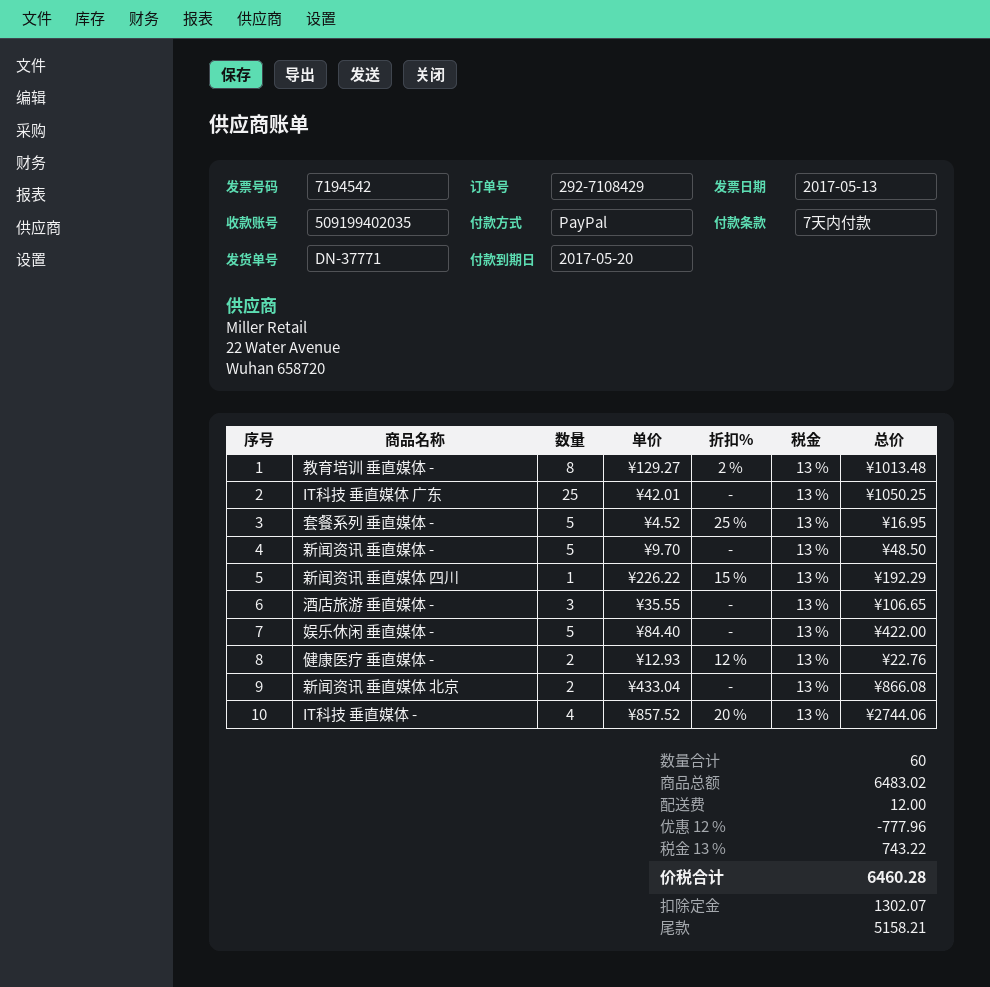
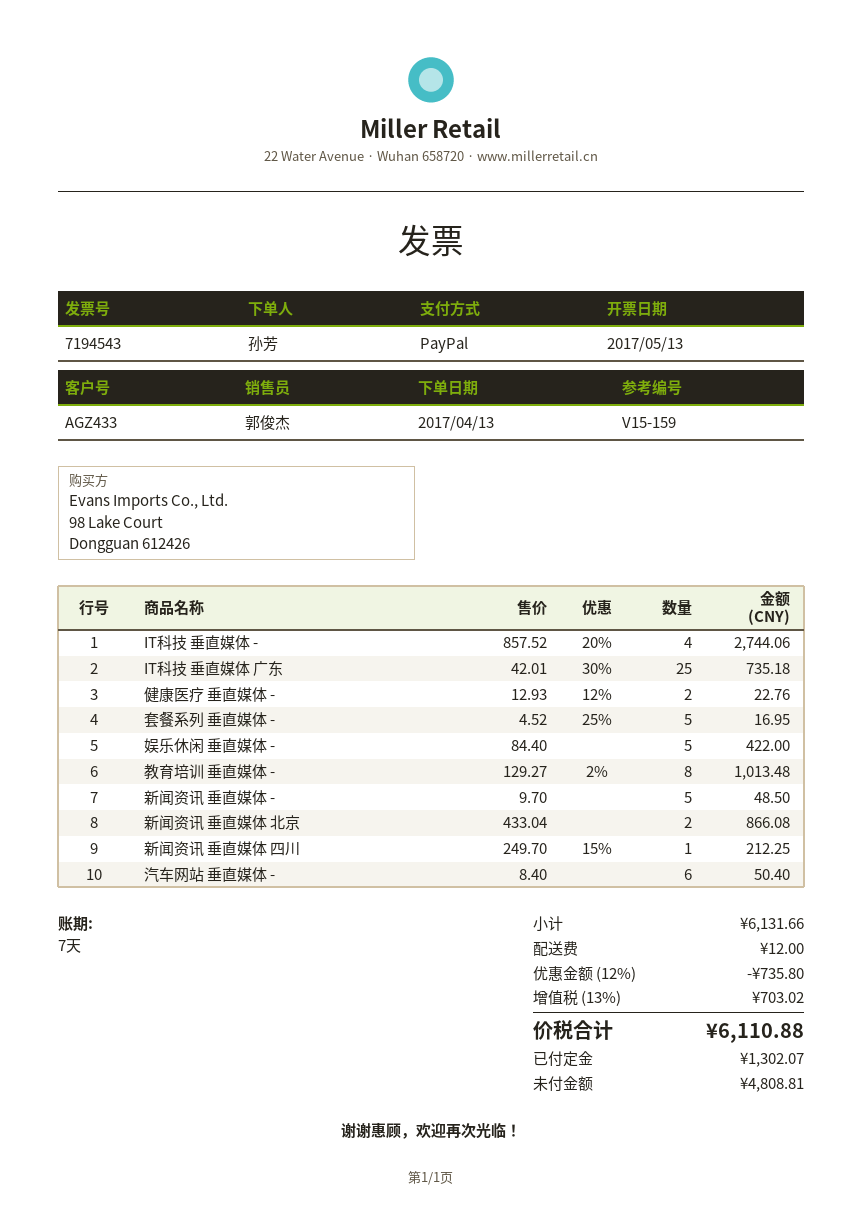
invoice number: 7194542 -> 7194543
IT科技 垂直媒体 广东: 25 x 42.01 = 1050.25 -> 25 x 42.01 - 30% = 735.18
新闻资讯 垂直媒体 四川: 1 x 226.22 - 15% = 192.29 -> 1 x 249.70 - 15% = 212.25
酒店旅游 垂直媒体 -: 3 x 35.55 = 106.65 -> none
汽车网站 垂直媒体 -: none -> 6 x 8.40 = 50.40
subtotal: 6483.02 -> 6131.66
discount: 12% = 777.96 -> 12% = 735.80
tax: 13% = 743.22 -> 13% = 703.02
total: 6460.28 -> 6110.88
balance: 5158.21 -> 4808.81

